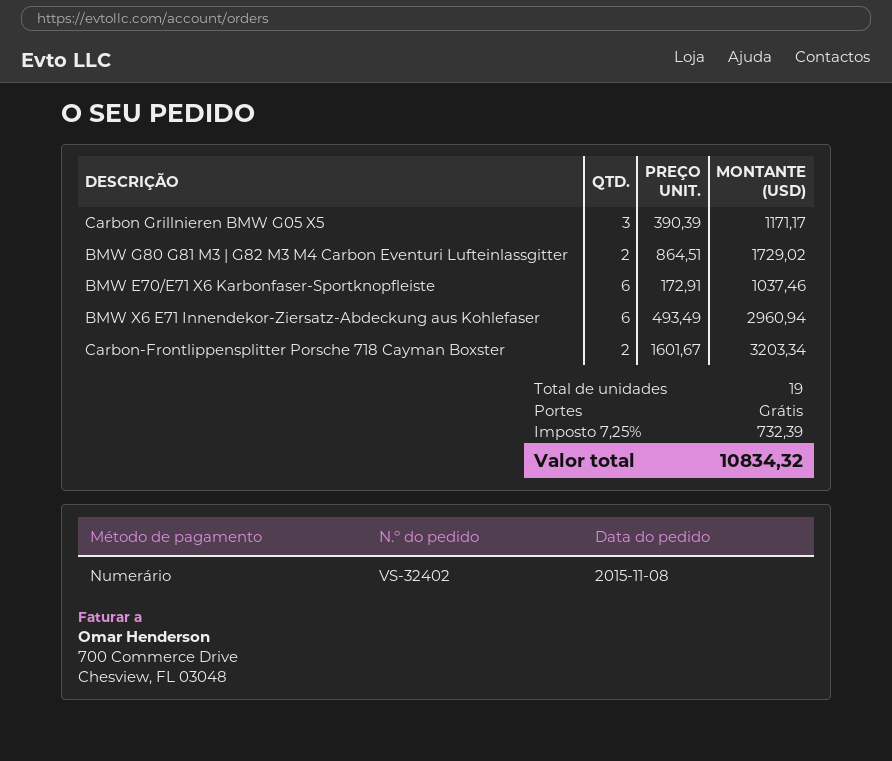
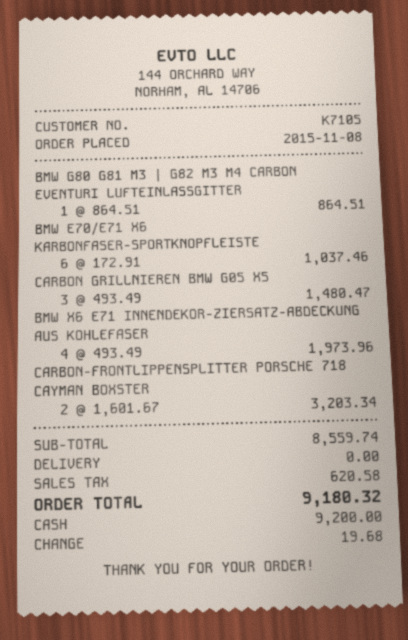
Carbon Grillnieren BMW G05 X5: 3 x 390.39 = 1171.17 -> 3 x 493.49 = 1480.47
BMW G80 G81 M3 | G82 M3 M4 Carbon Eventuri Lufteinlassgitter: 2 x 864.51 = 1729.02 -> 1 x 864.51 = 864.51
BMW X6 E71 Innendekor-Ziersatz-Abdeckung aus Kohlefaser: 6 x 493.49 = 2960.94 -> 4 x 493.49 = 1973.96
tax: 732.39 -> 620.58
total: 10834.32 -> 9180.32

